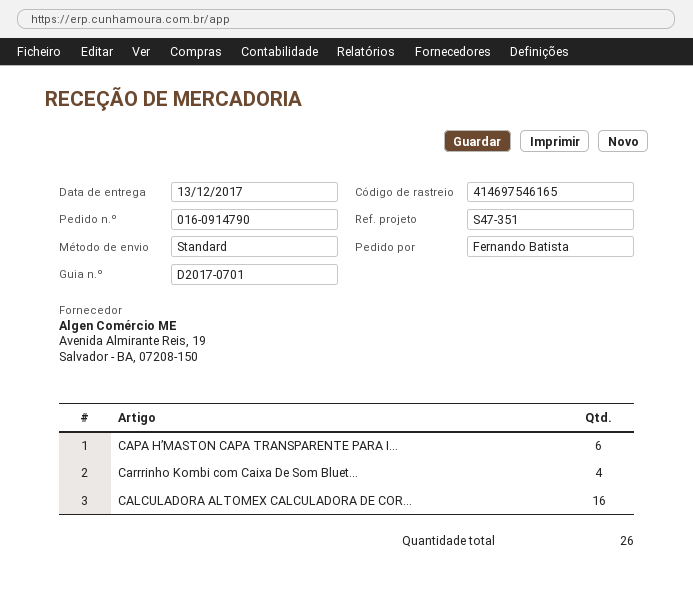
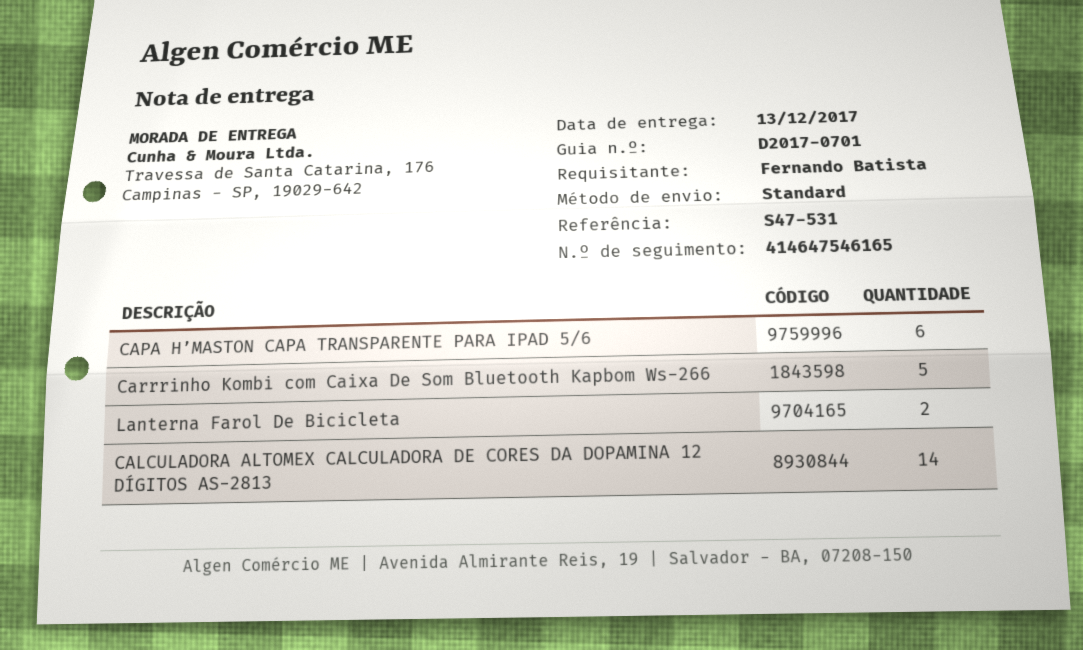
reference: S47-351 -> S47-531
tracking number: 414697546165 -> 414647546165
Carrrinho Kombi com Caixa De Som Bluet...: 4 -> 5
CALCULADORA ALTOMEX CALCULADORA DE COR...: 16 -> 14
Lanterna Farol De Bicicleta: none -> 2

